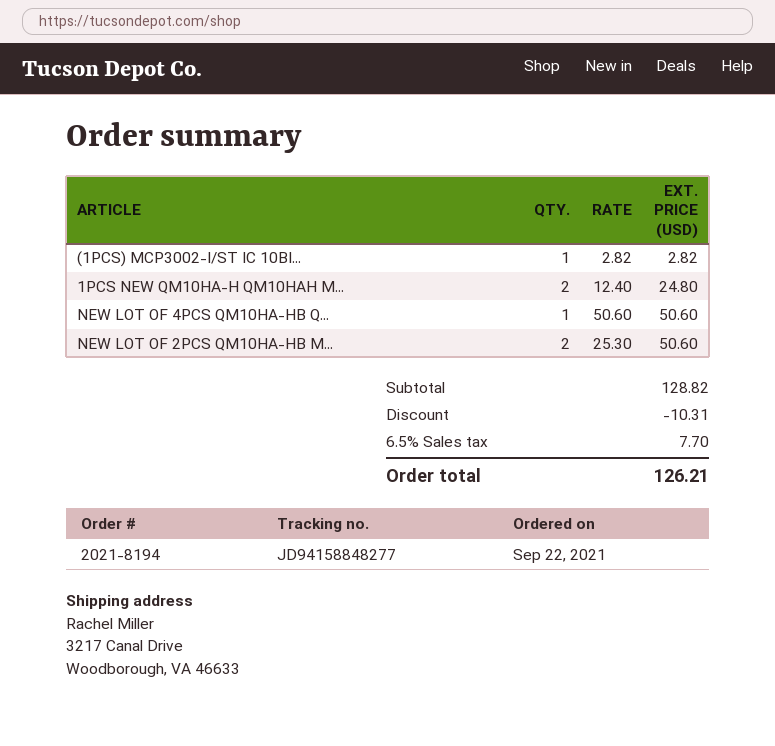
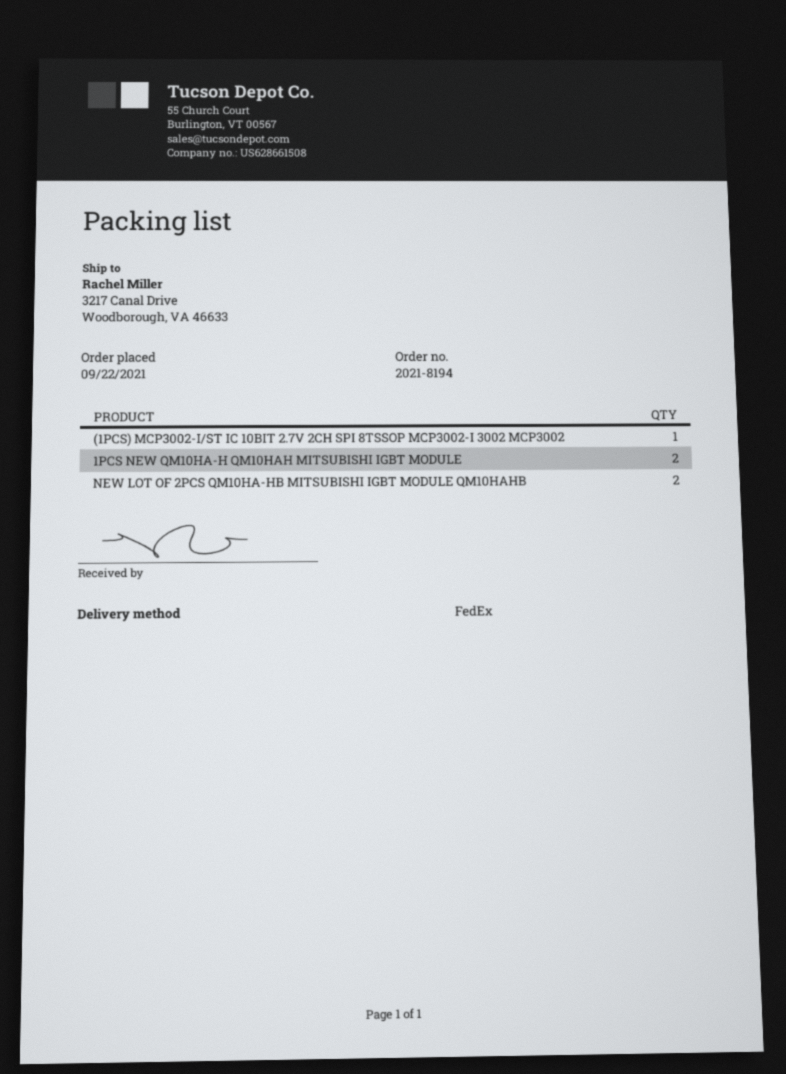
NEW LOT OF 4PCS QM10HA-HB Q...: 1 -> none

